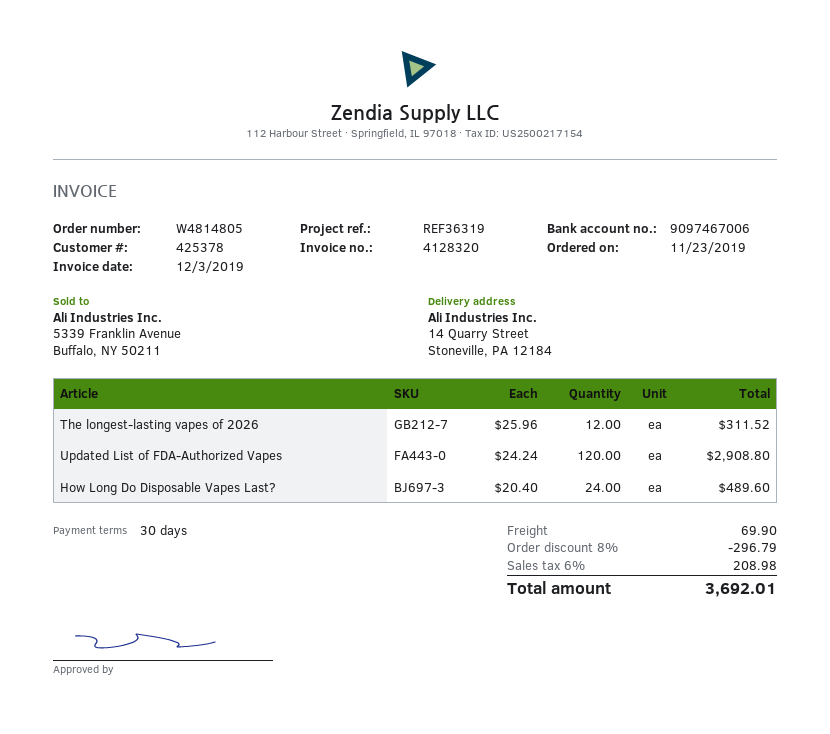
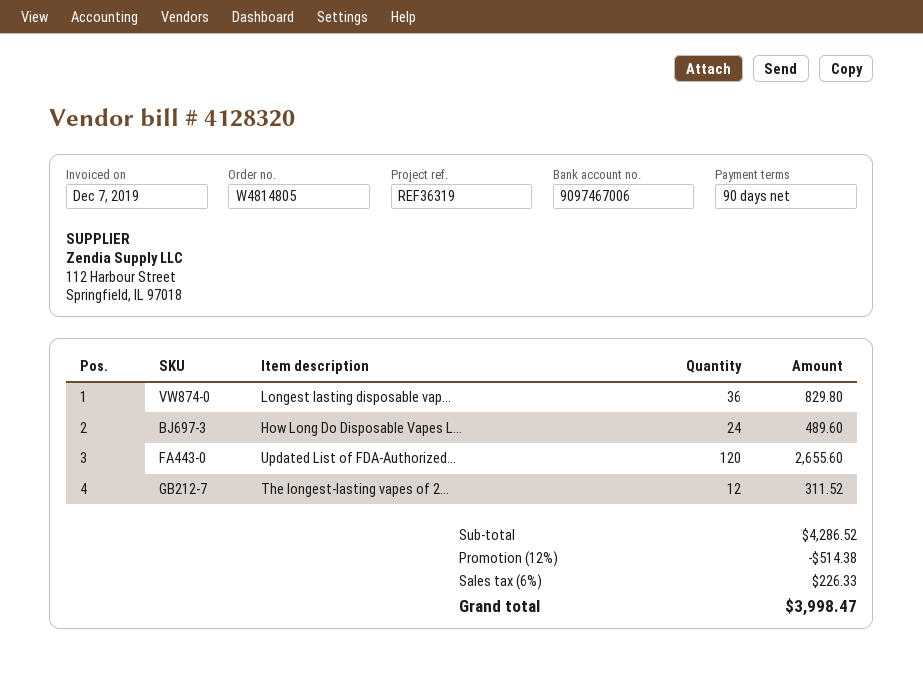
invoice date: 2019-12-03 -> 2019-12-07
payment terms: 30 days -> 90 days
Updated List of FDA-Authorized Vapes: 120 for 2908.80 -> 120 for 2655.60
Longest lasting disposable vap...: none -> 36 for 829.80
discount: 8% = 296.79 -> 12% = 514.38
shipping: 69.90 -> none
tax: 6% = 208.98 -> 6% = 226.33
total: 3692.01 -> 3998.47

